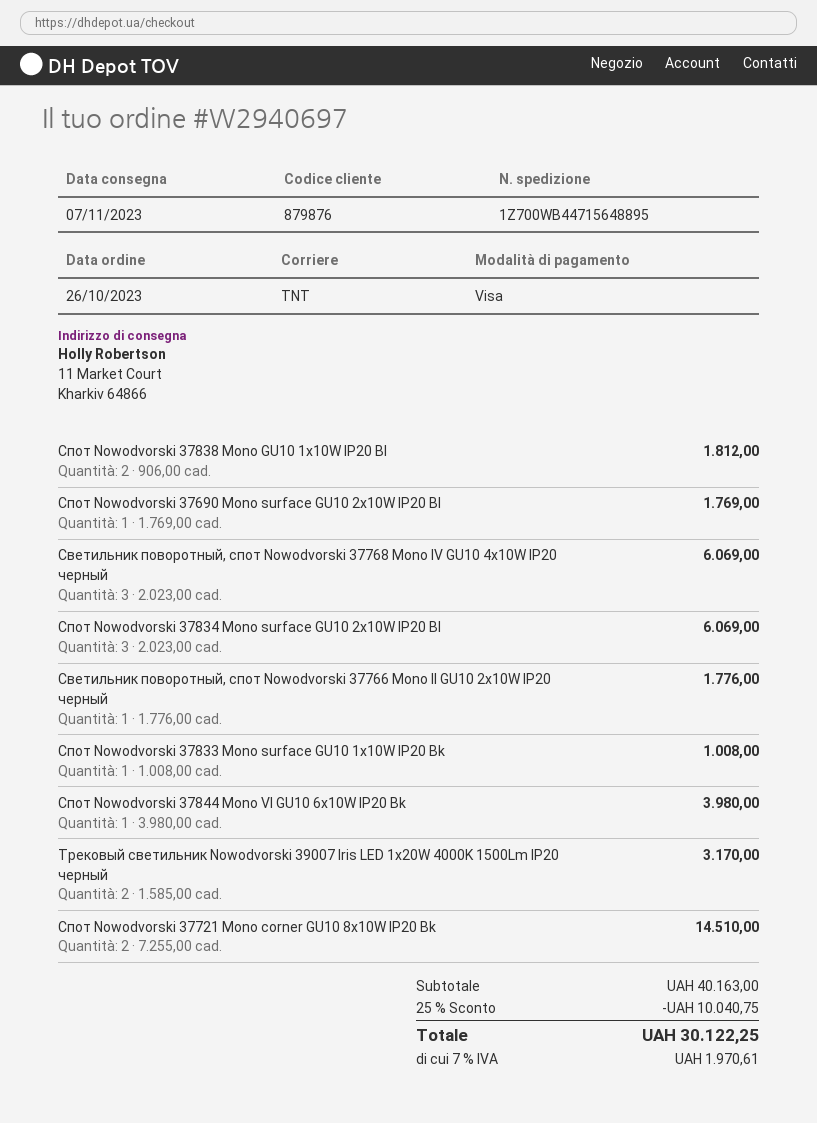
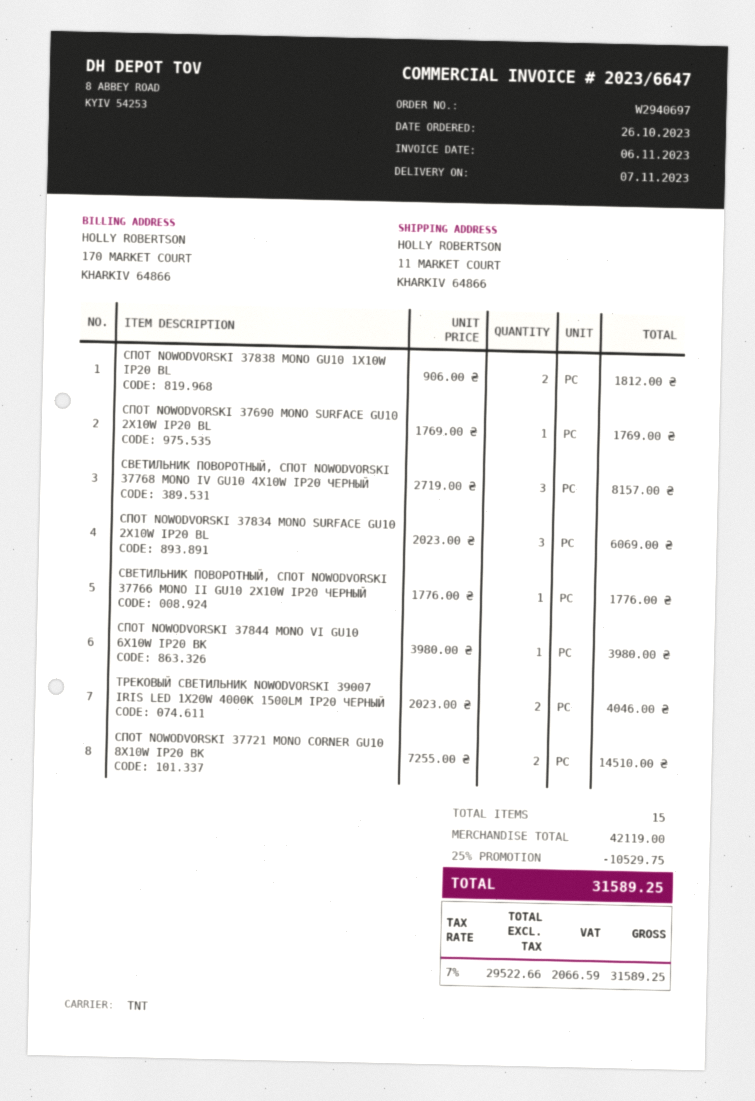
Светильник поворотный, спот Nowodvorski 37768 Mono IV GU10 4x10W IP20 черный: 3 x 2023.00 = 6069.00 -> 3 x 2719.00 = 8157.00
Спот Nowodvorski 37833 Mono surface GU10 1x10W IP20 Bk: 1 x 1008.00 = 1008.00 -> none
Трековый светильник Nowodvorski 39007 Iris LED 1x20W 4000K 1500Lm IP20 черный: 2 x 1585.00 = 3170.00 -> 2 x 2023.00 = 4046.00
subtotal: 40163.00 -> 42119.00
discount: 25% = 10040.75 -> 25% = 10529.75
tax: 7% = 1970.61 -> 7% = 2066.59
total: 30122.25 -> 31589.25

